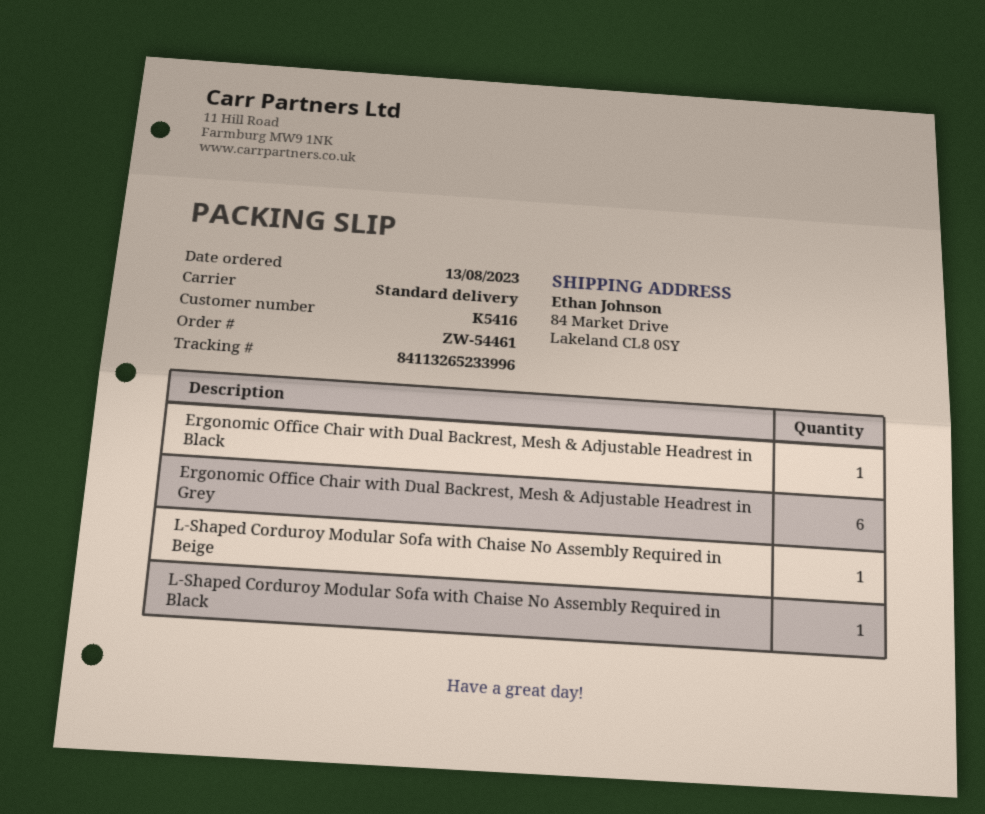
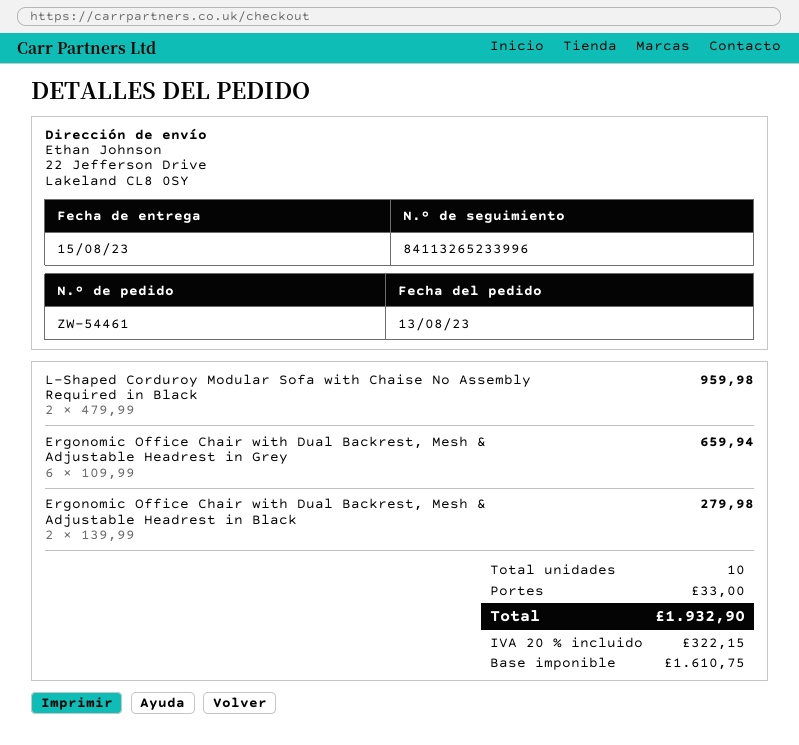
ship to: 84 Market Drive, Lakeland CL8 0SY -> 22 Jefferson Drive, Lakeland CL8 0SY
Ergonomic Office Chair with Dual Backrest, Mesh & Adjustable Headrest in Black: 1 -> 2
L-Shaped Corduroy Modular Sofa with Chaise No Assembly Required in Beige: 1 -> none
L-Shaped Corduroy Modular Sofa with Chaise No Assembly Required in Black: 1 -> 2

